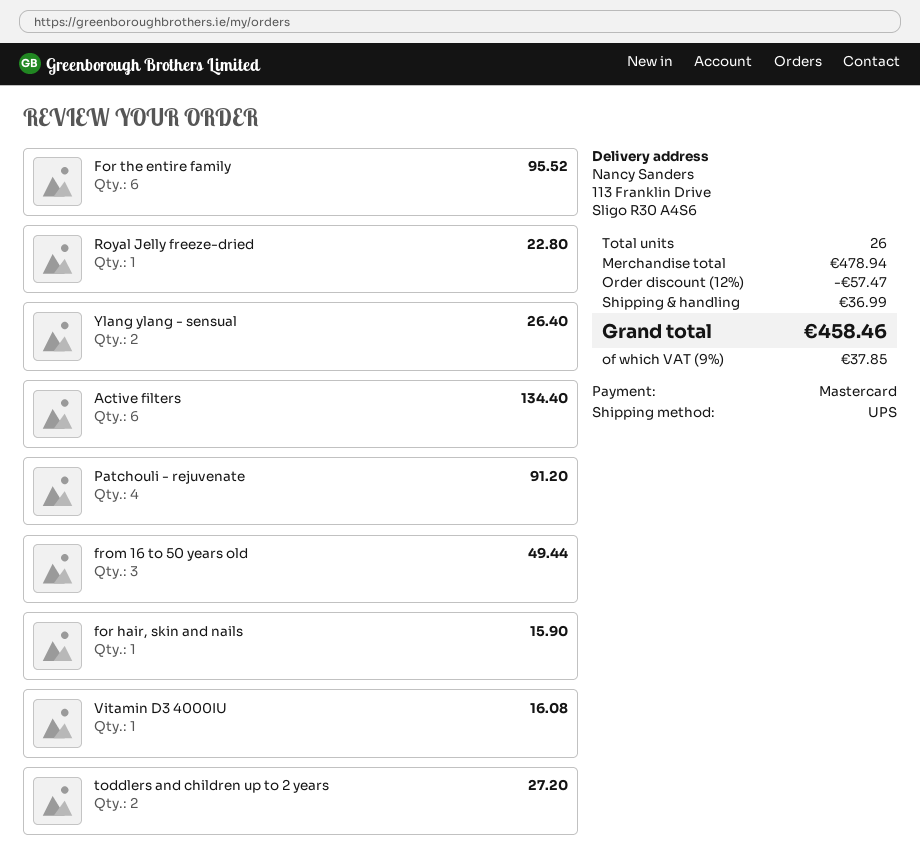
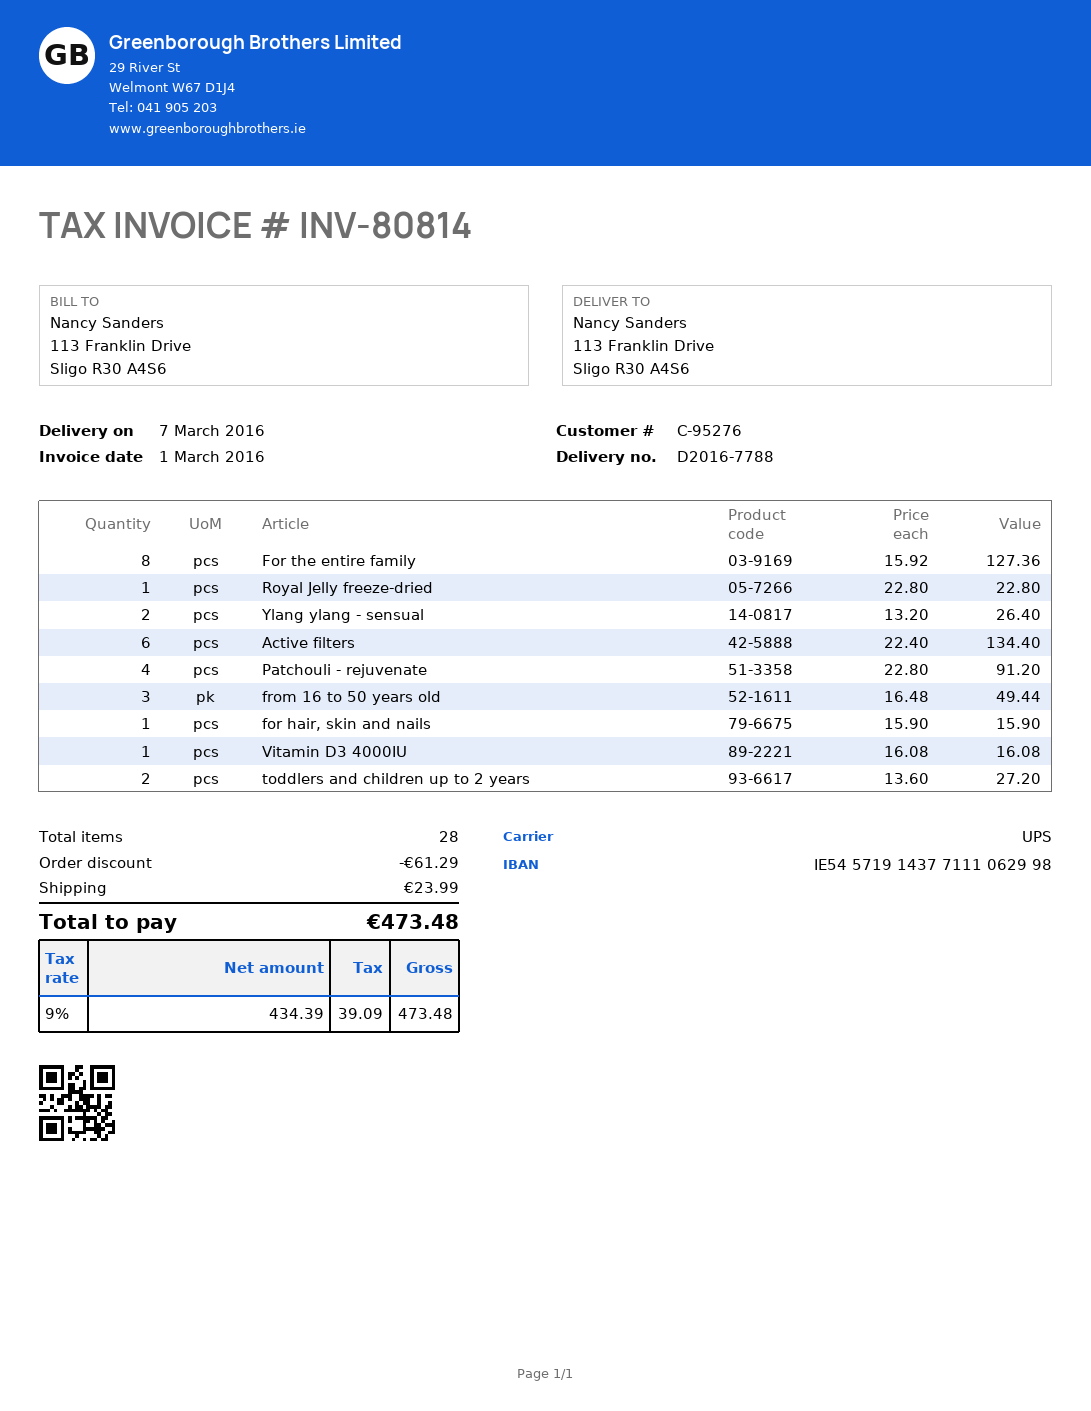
For the entire family: 6 for 95.52 -> 8 for 127.36
total quantity: 26 -> 28
discount: 57.47 -> 61.29
shipping: 36.99 -> 23.99
tax: 9% = 37.85 -> 9% = 39.09
total: 458.46 -> 473.48

